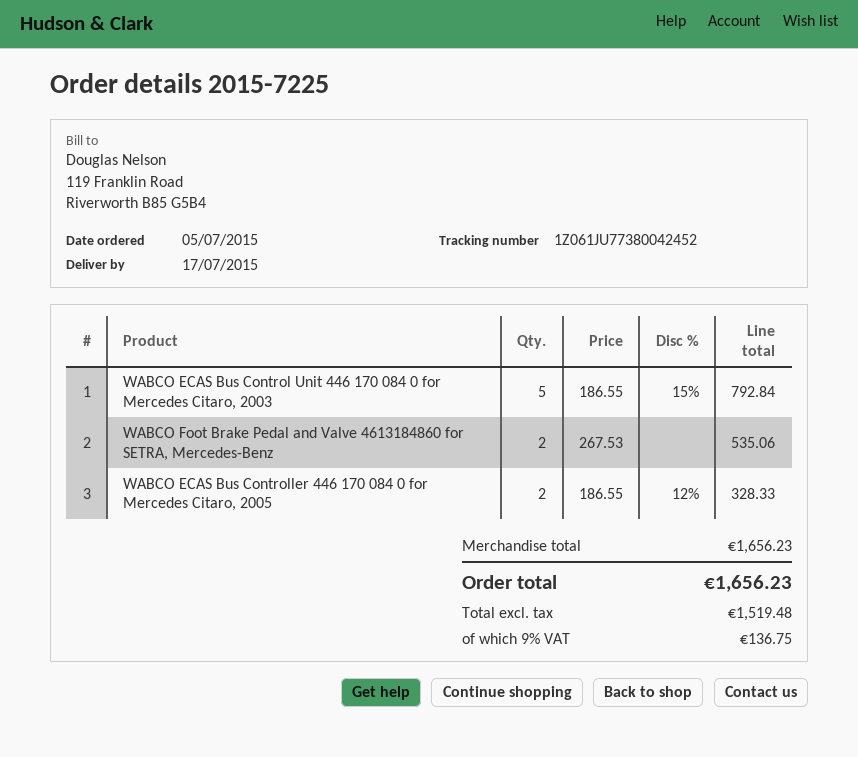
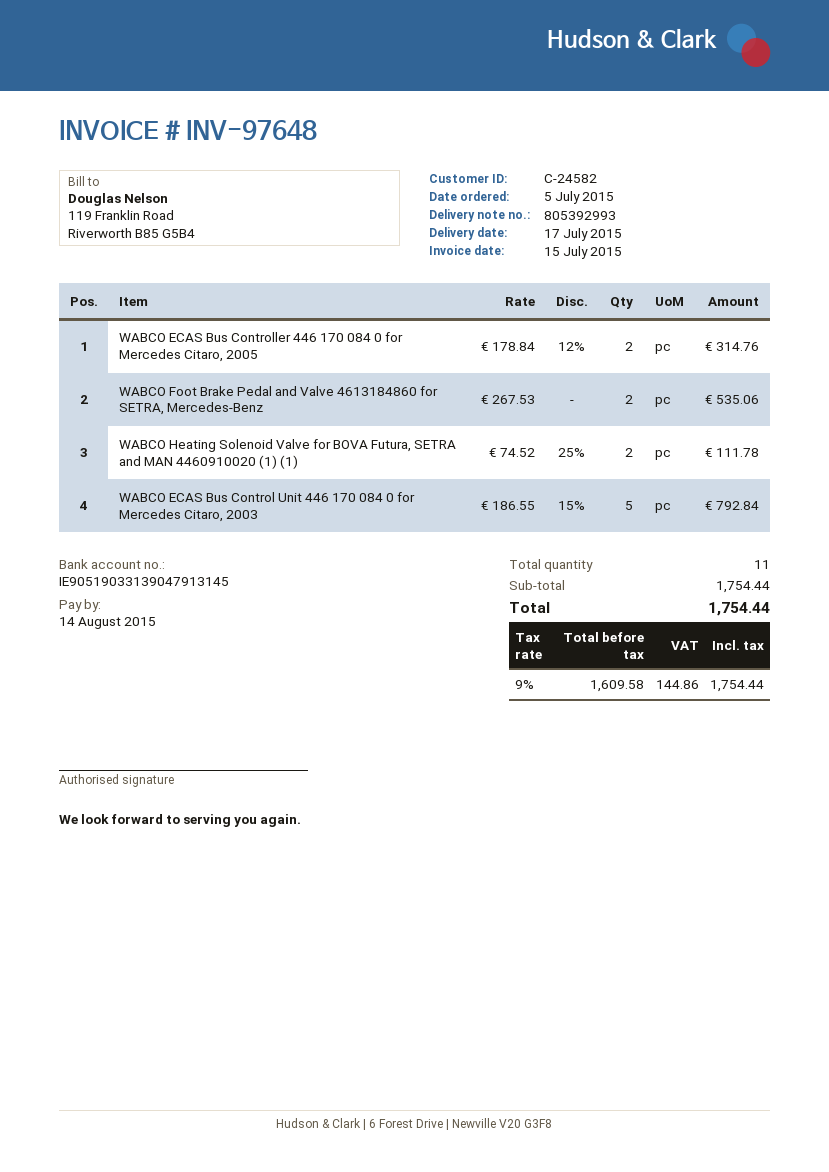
WABCO ECAS Bus Controller 446 170 084 0 for Mercedes Citaro, 2005: 2 x 186.55 - 12% = 328.33 -> 2 x 178.84 - 12% = 314.76
WABCO Heating Solenoid Valve for BOVA Futura, SETRA and MAN 4460910020 (1) (1): none -> 2 x 74.52 - 25% = 111.78
subtotal: 1656.23 -> 1754.44
net: 1519.48 -> 1609.58
tax: 9% = 136.75 -> 9% = 144.86
total: 1656.23 -> 1754.44

